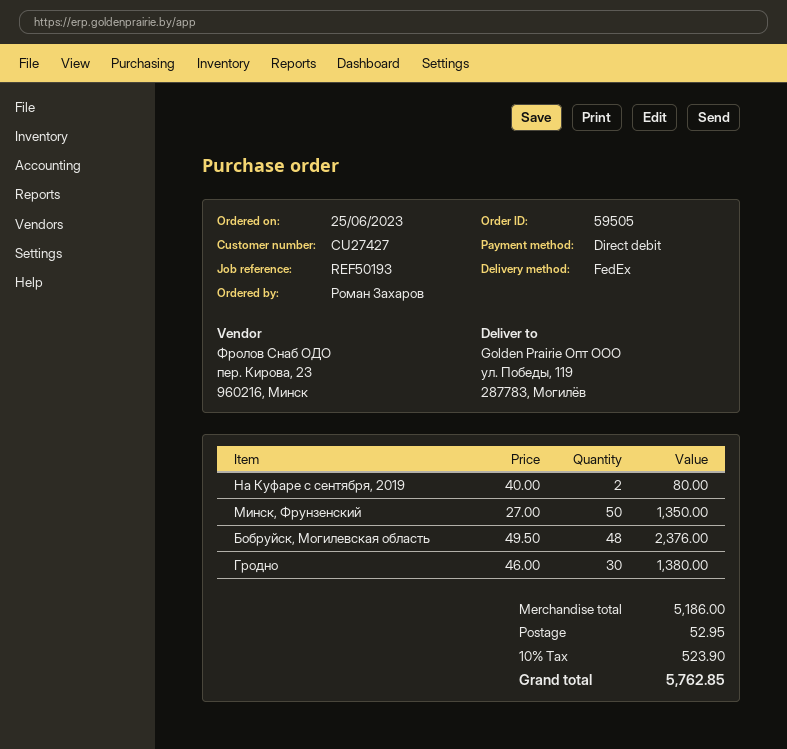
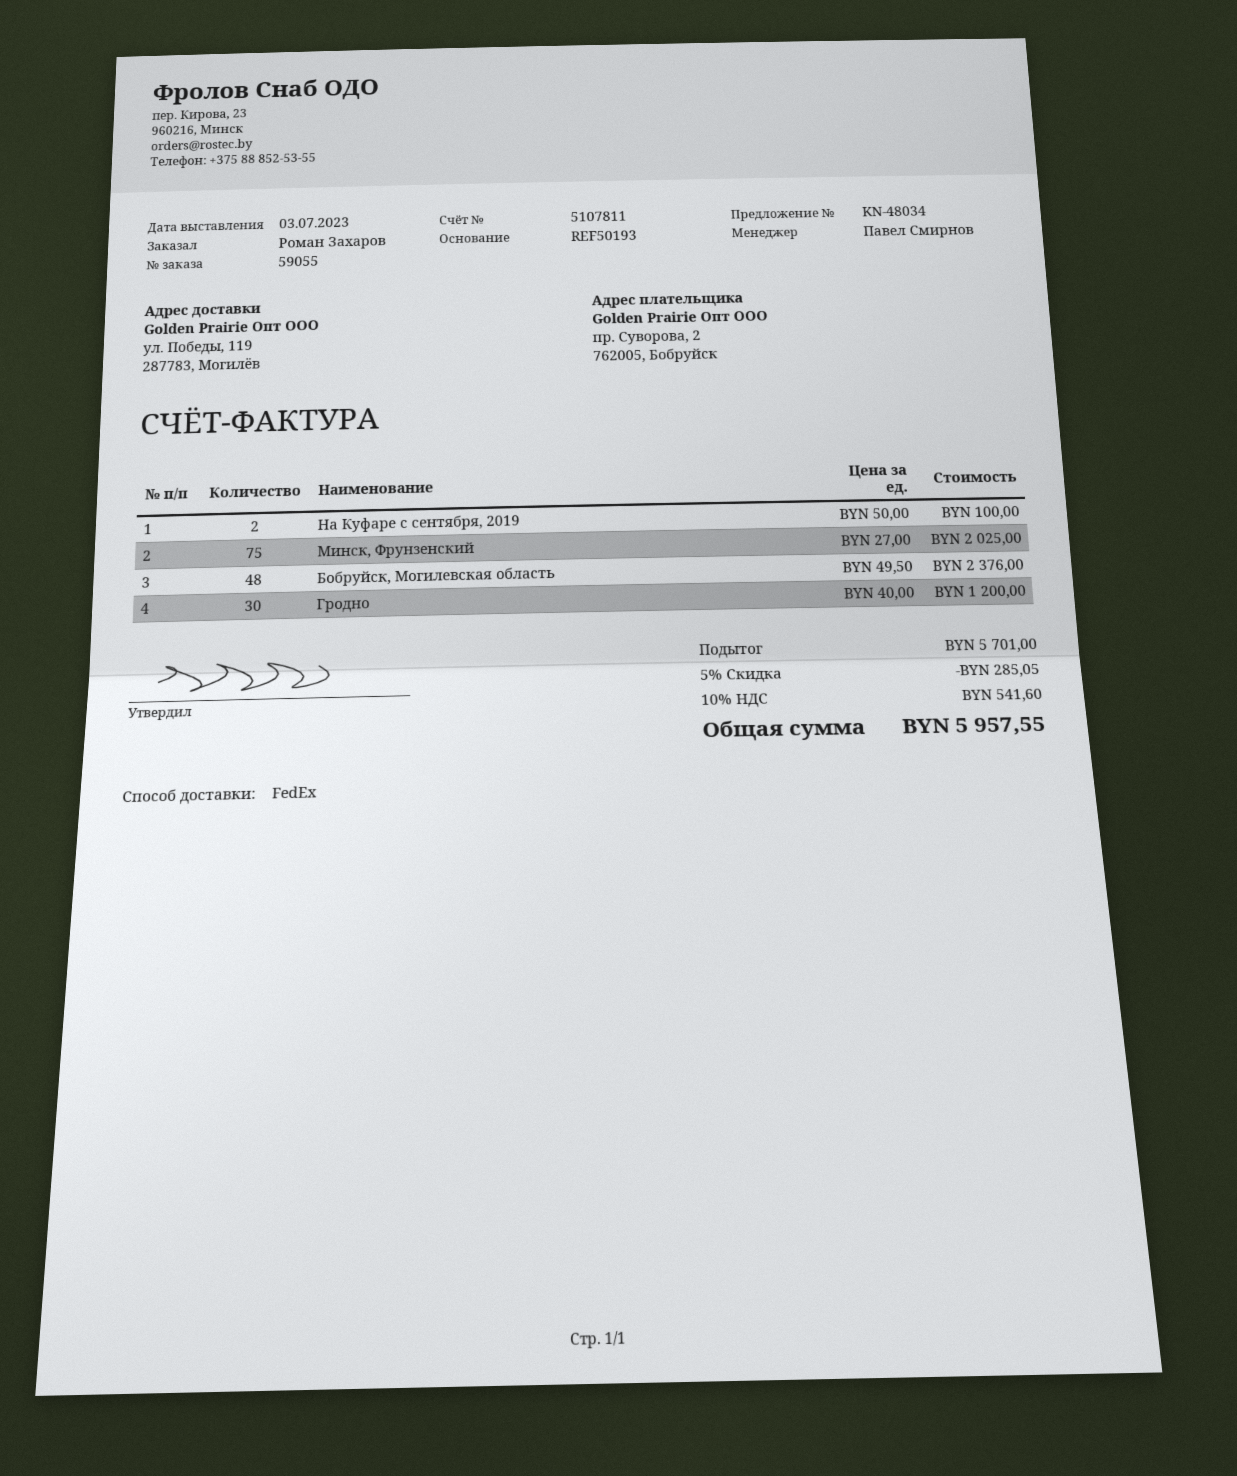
order number: 59505 -> 59055
На Куфаре с сентября, 2019: 2 x 40.00 = 80.00 -> 2 x 50.00 = 100.00
Минск, Фрунзенский: 50 x 27.00 = 1350.00 -> 75 x 27.00 = 2025.00
Гродно: 30 x 46.00 = 1380.00 -> 30 x 40.00 = 1200.00
subtotal: 5186.00 -> 5701.00
discount: none -> 5% = 285.05
shipping: 52.95 -> none
tax: 10% = 523.90 -> 10% = 541.60
total: 5762.85 -> 5957.55

